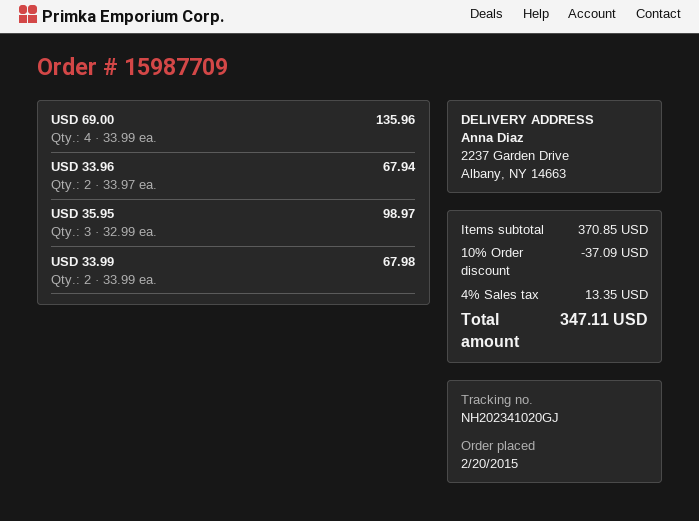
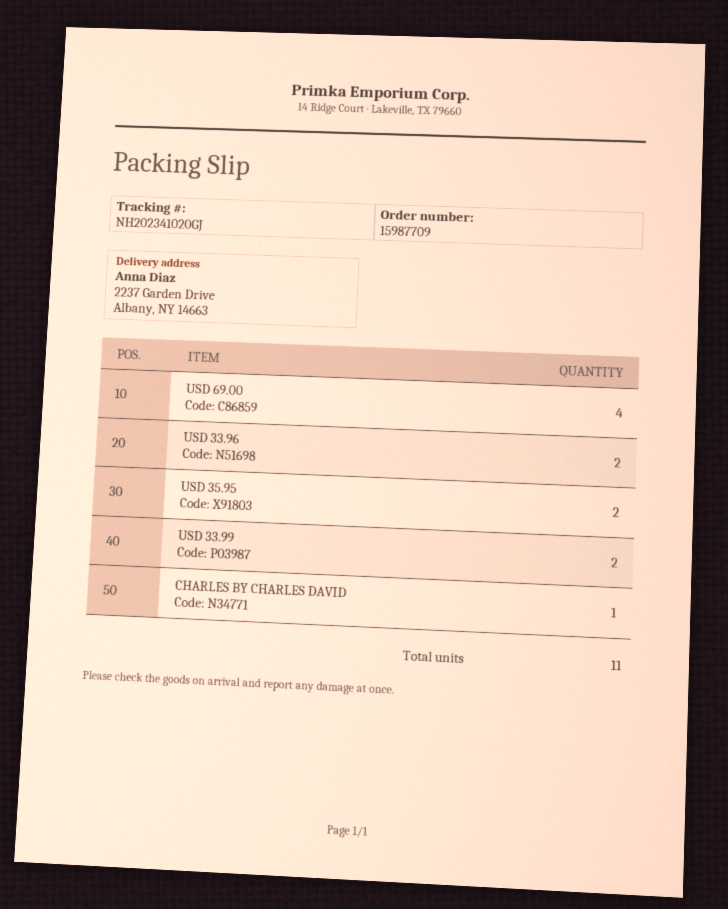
USD 35.95: 3 -> 2
CHARLES BY CHARLES DAVID: none -> 1

